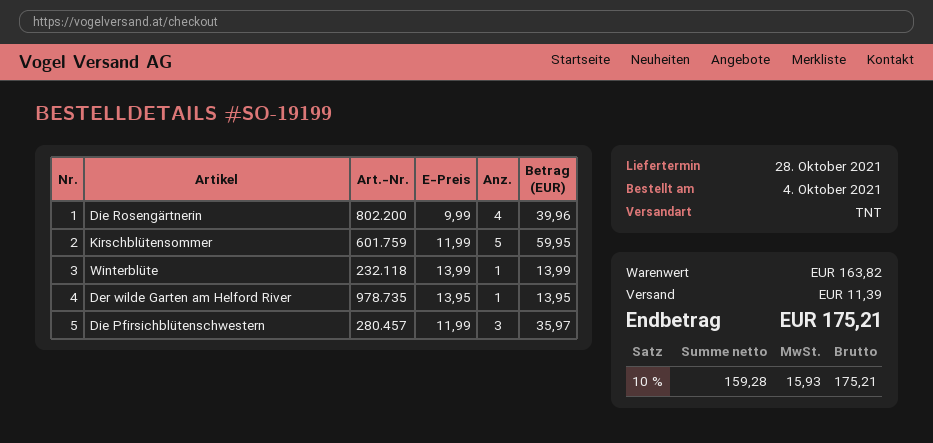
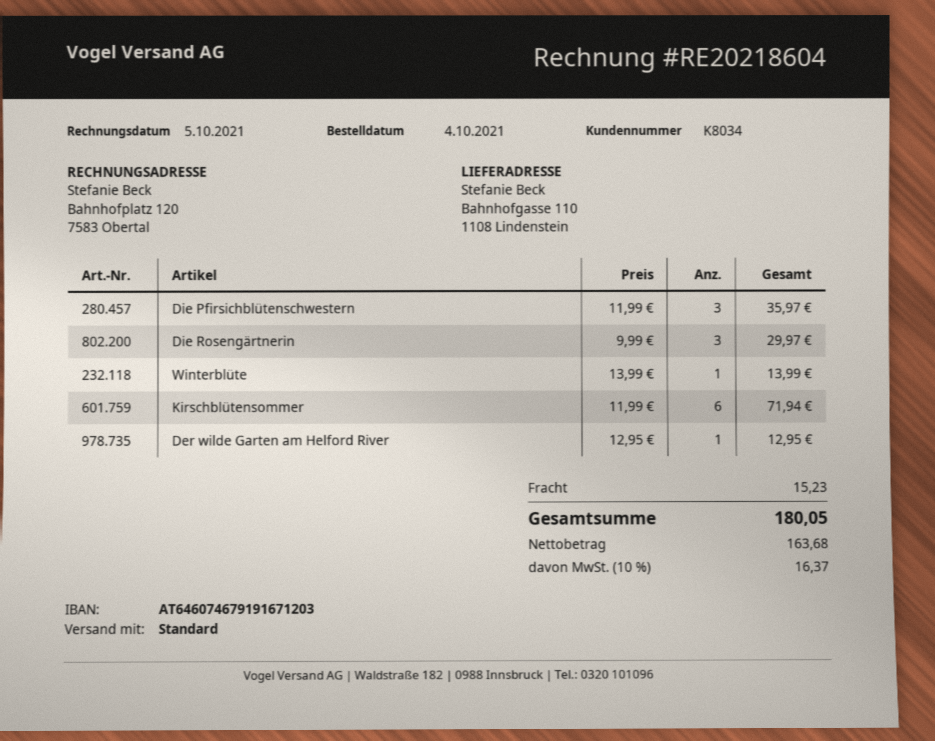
shipping method: TNT -> standard
Die Rosengärtnerin: 4 x 9.99 = 39.96 -> 3 x 9.99 = 29.97
Kirschblütensommer: 5 x 11.99 = 59.95 -> 6 x 11.99 = 71.94
Der wilde Garten am Helford River: 1 x 13.95 = 13.95 -> 1 x 12.95 = 12.95
shipping: 11.39 -> 15.23
net: 159.28 -> 163.68
tax: 10% = 15.93 -> 10% = 16.37
total: 175.21 -> 180.05

